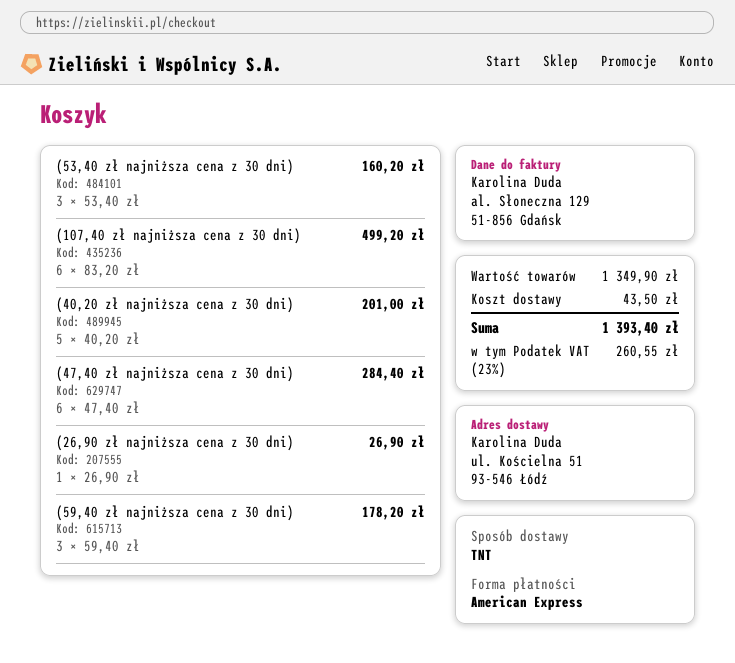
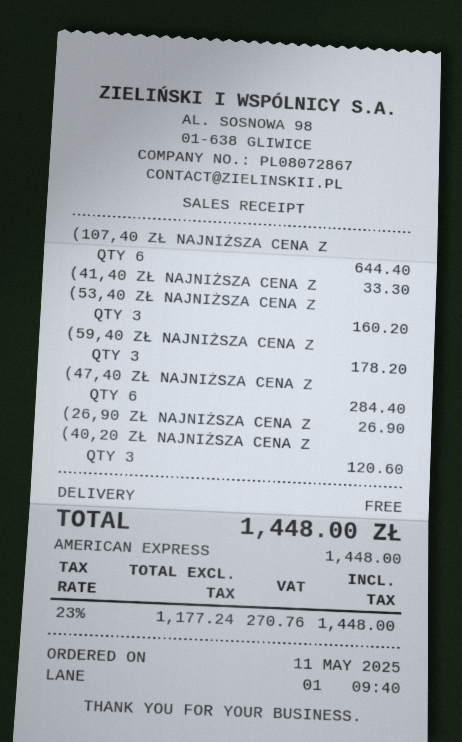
(107,40 zł najniższa cena z 30 dni): 6 for 499.20 -> 6 for 644.40
(40,20 zł najniższa cena z 30 dni): 5 for 201.00 -> 3 for 120.60
(41,40 ZŁ NAJNIŻSZA CENA Z: none -> 1 for 33.30
shipping: 43.50 -> 0.00
tax: 23% = 260.55 -> 23% = 270.76
total: 1393.40 -> 1448.00

